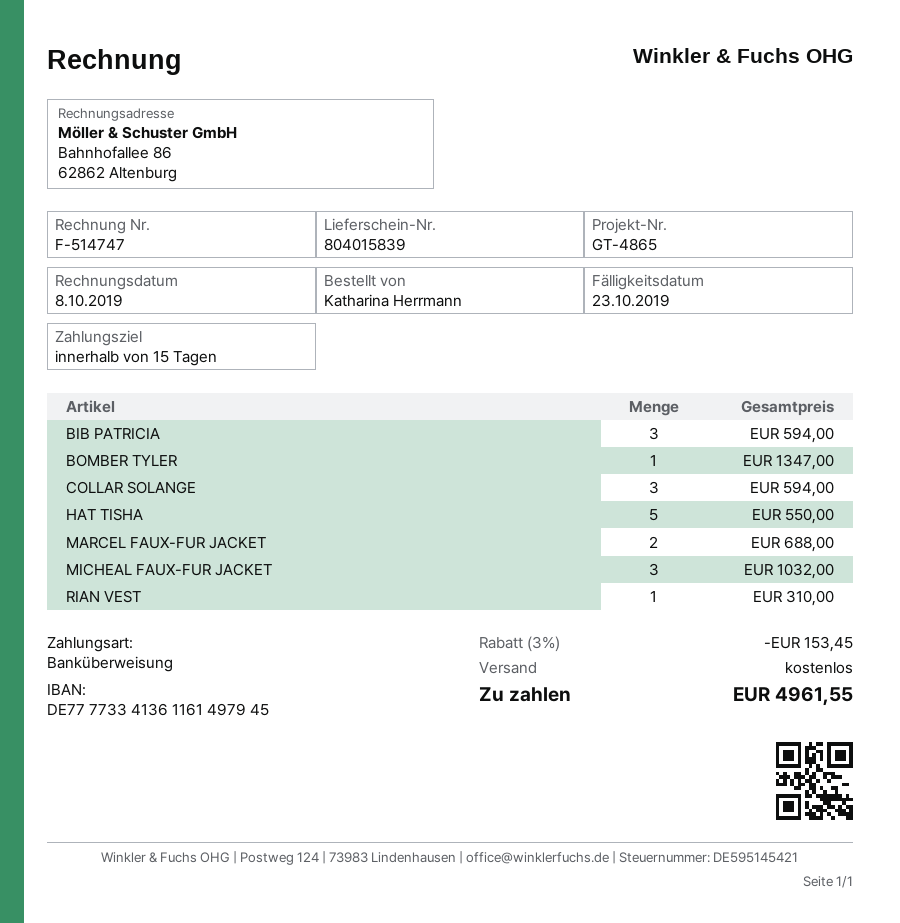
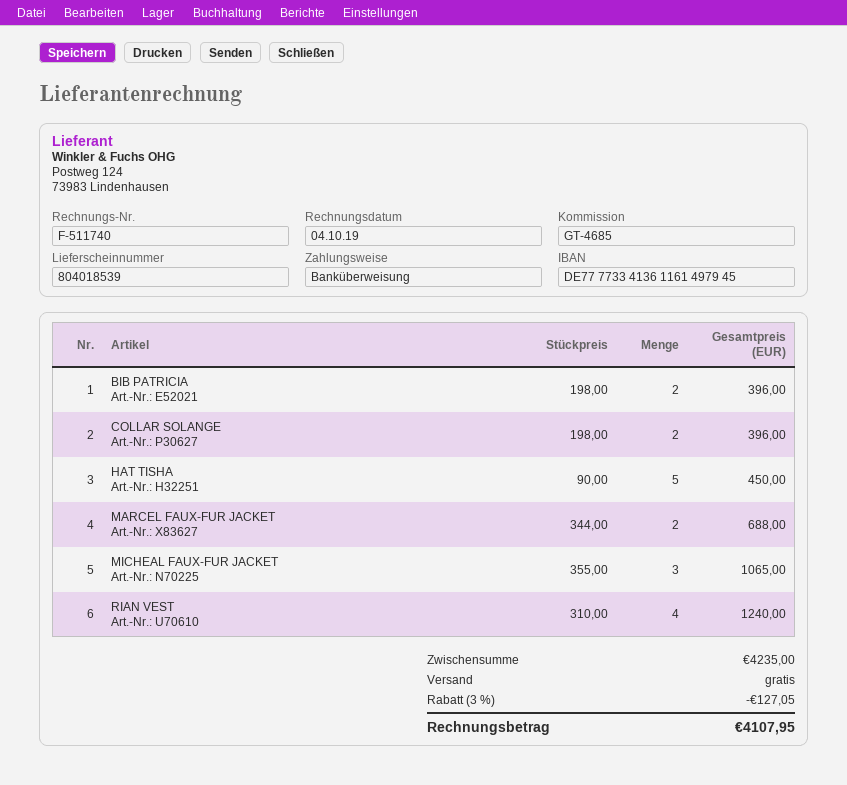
delivery note number: 804015839 -> 804018539
invoice number: F-514747 -> F-511740
invoice date: 2019-10-08 -> 2019-10-04
reference: GT-4865 -> GT-4685
BIB PATRICIA: 3 for 594.00 -> 2 for 396.00
BOMBER TYLER: 1 for 1347.00 -> none
COLLAR SOLANGE: 3 for 594.00 -> 2 for 396.00
HAT TISHA: 5 for 550.00 -> 5 for 450.00
MICHEAL FAUX-FUR JACKET: 3 for 1032.00 -> 3 for 1065.00
RIAN VEST: 1 for 310.00 -> 4 for 1240.00
discount: 3% = 153.45 -> 3% = 127.05
total: 4961.55 -> 4107.95

